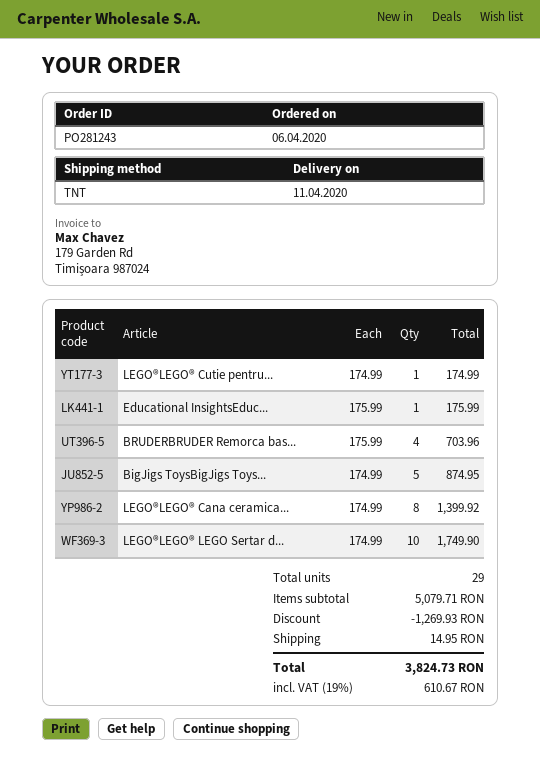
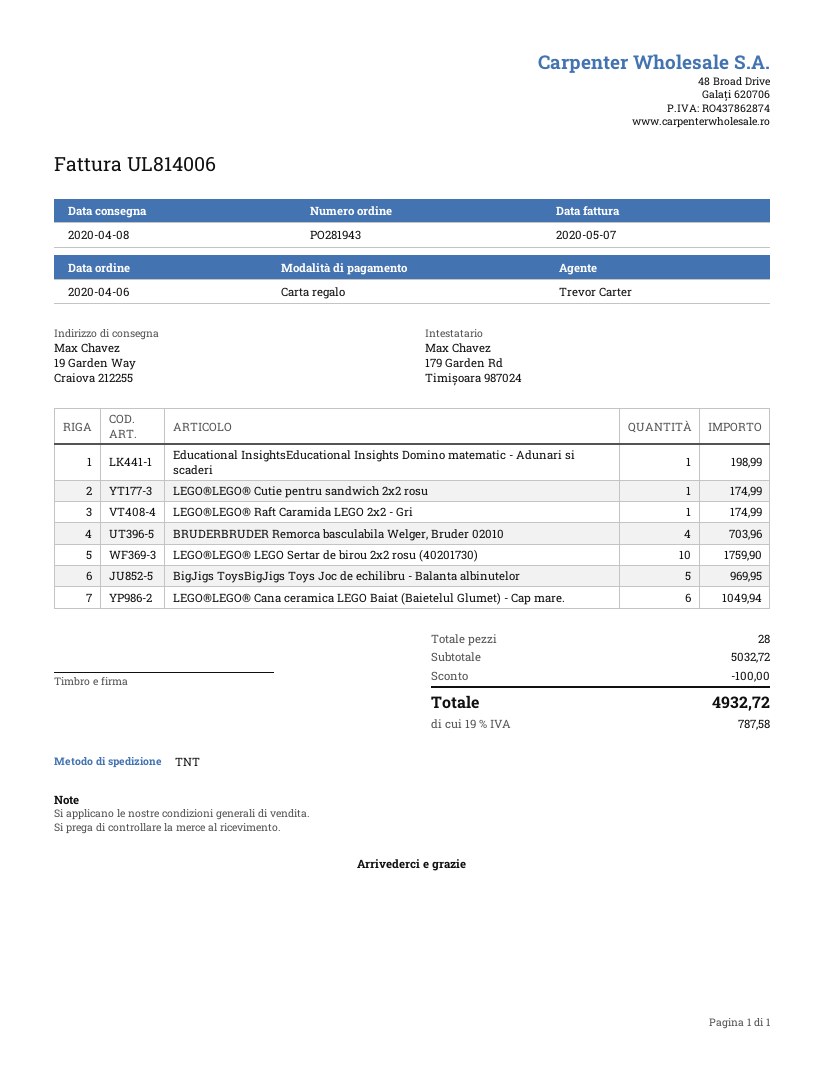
order number: PO281243 -> PO281943
delivery date: 2020-04-11 -> 2020-04-08
Educational InsightsEduc...: 1 for 175.99 -> 1 for 198.99
BigJigs ToysBigJigs Toys...: 5 for 874.95 -> 5 for 969.95
LEGO®LEGO® Cana ceramica...: 8 for 1399.92 -> 6 for 1049.94
LEGO®LEGO® LEGO Sertar d...: 10 for 1749.90 -> 10 for 1759.90
LEGO®LEGO® Raft Caramida LEGO 2x2 - Gri: none -> 1 for 174.99
total quantity: 29 -> 28
subtotal: 5079.71 -> 5032.72
discount: 1269.93 -> 100.00
shipping: 14.95 -> none
tax: 19% = 610.67 -> 19% = 787.58
total: 3824.73 -> 4932.72

